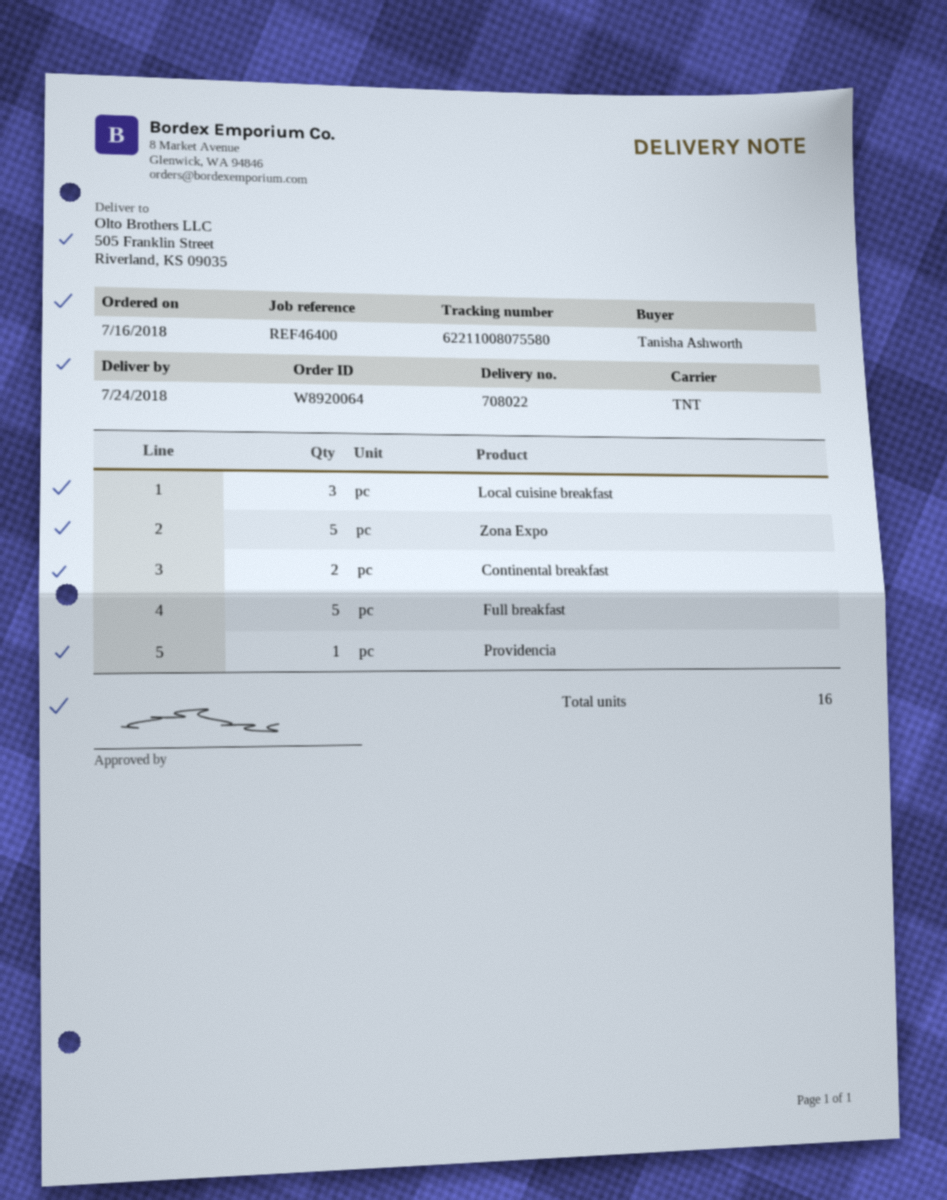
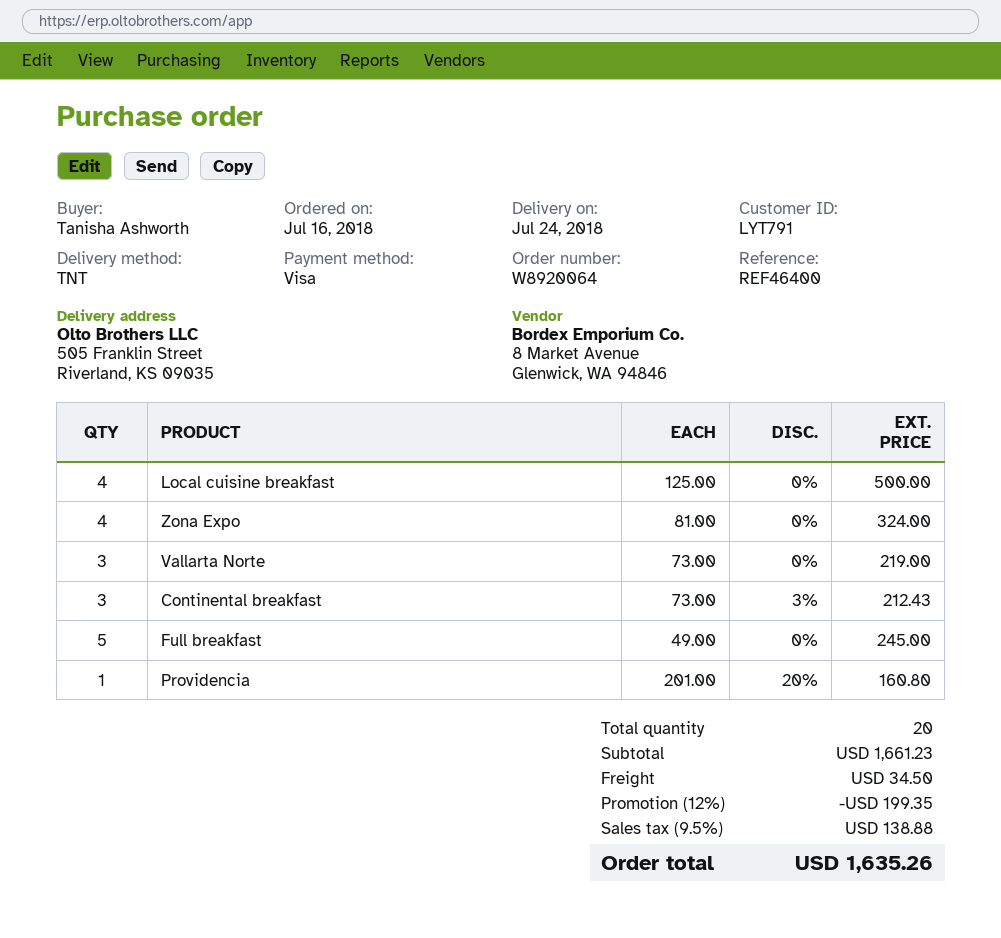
Local cuisine breakfast: 3 -> 4
Zona Expo: 5 -> 4
Continental breakfast: 2 -> 3
Vallarta Norte: none -> 3
total quantity: 16 -> 20

